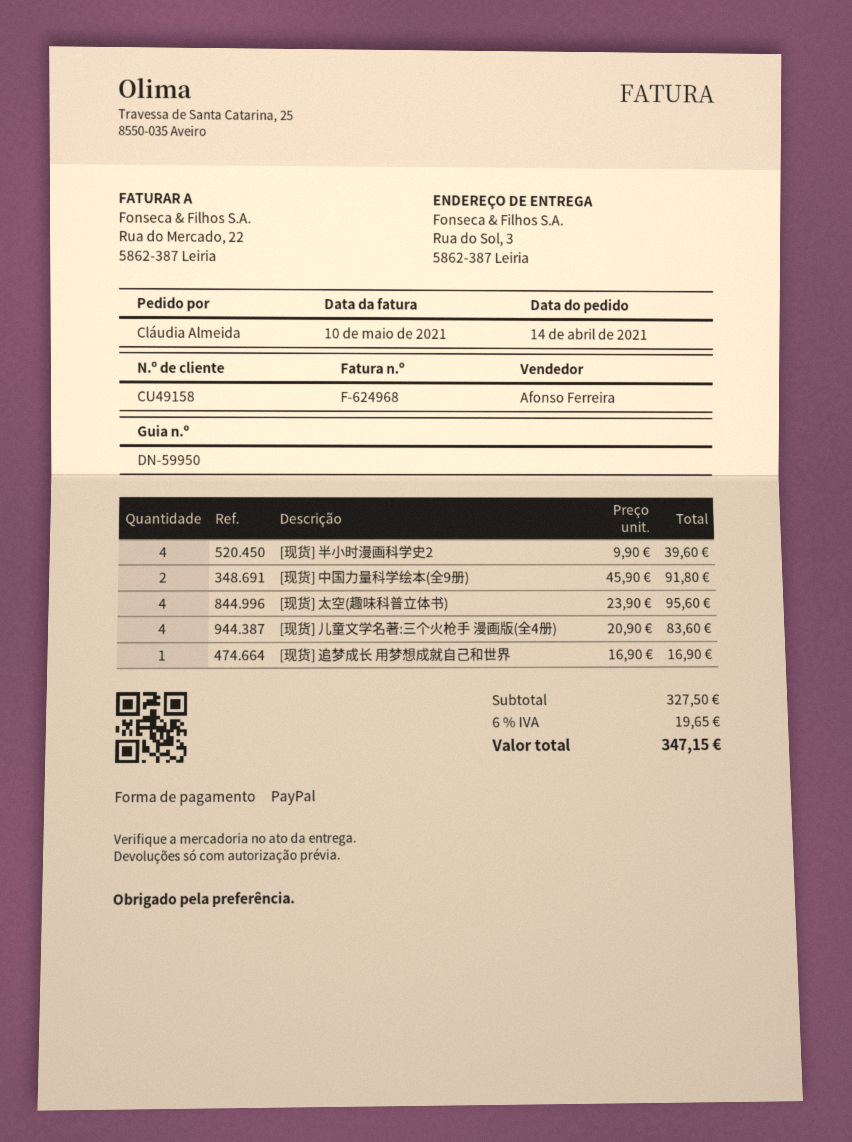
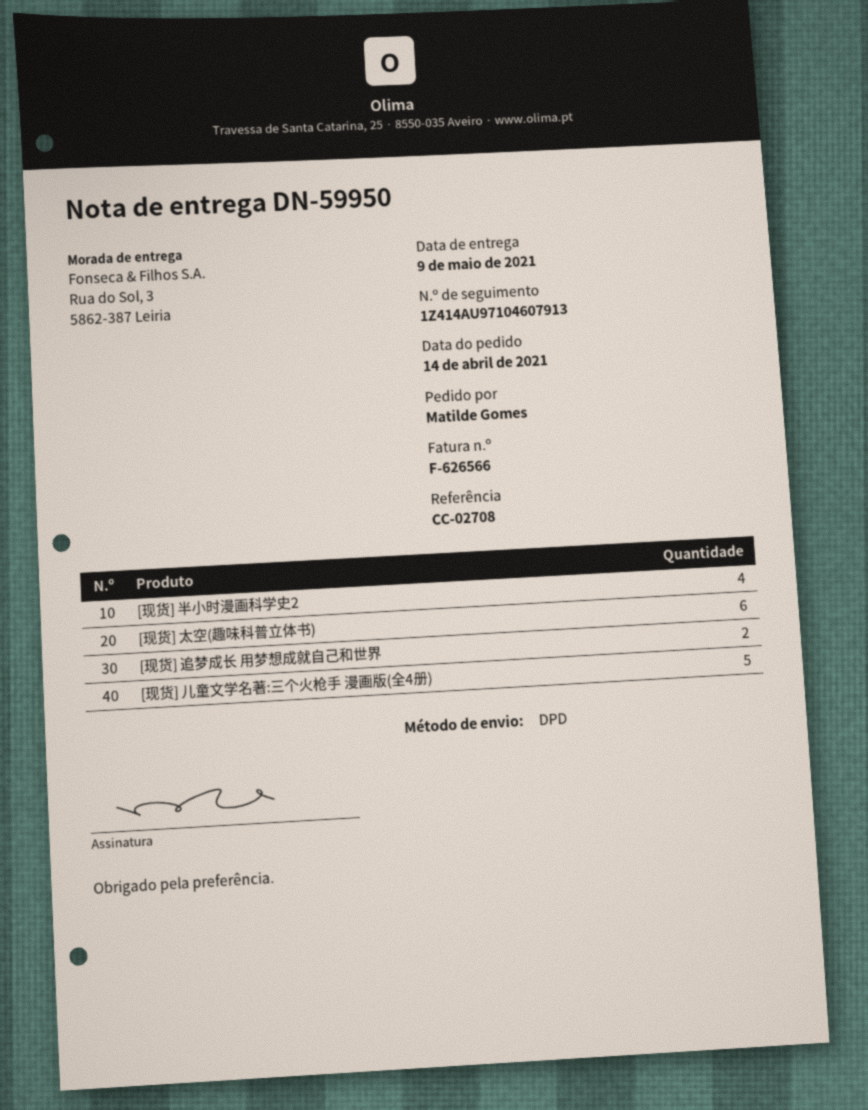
invoice number: F-624968 -> F-626566
ordered by: Cláudia Almeida -> Matilde Gomes
[现货] 中国力量科学绘本(全9册): 2 -> none
[现货] 太空(趣味科普立体书): 4 -> 6
[现货] 儿童文学名著:三个火枪手 漫画版(全4册): 4 -> 5
[现货] 追梦成长 用梦想成就自己和世界: 1 -> 2

